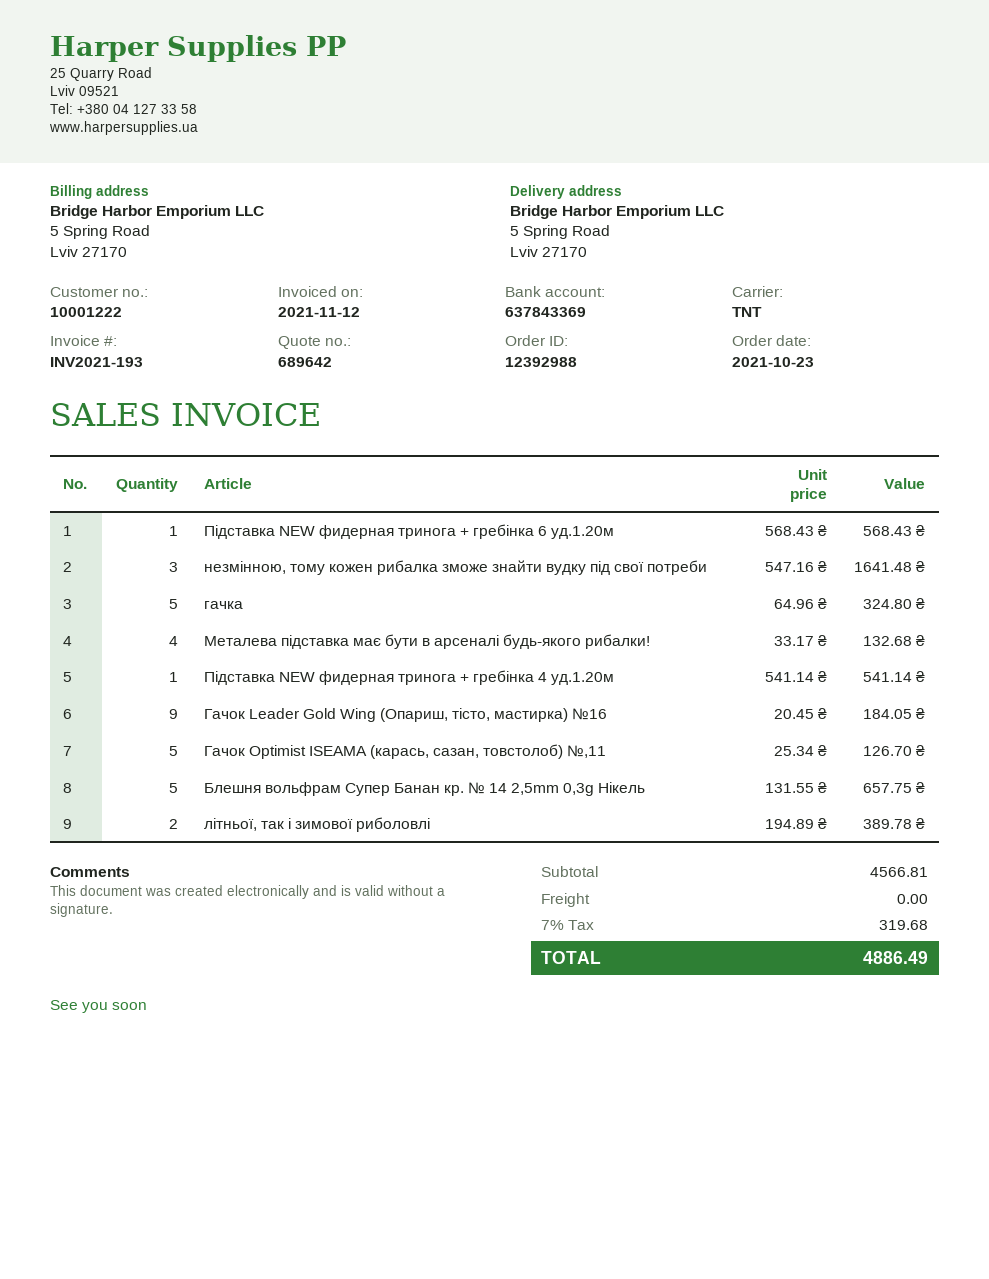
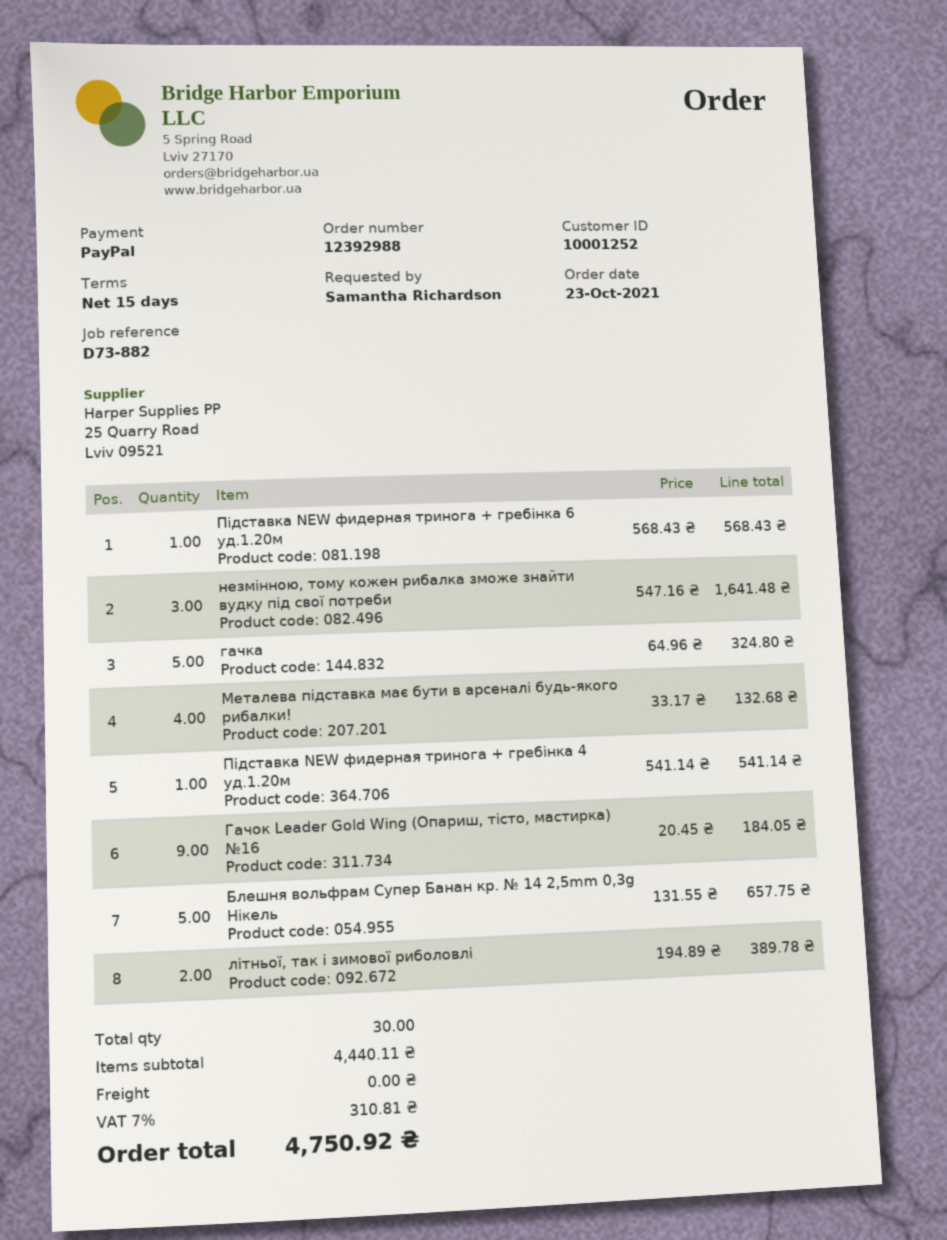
customer number: 10001222 -> 10001252
Гачок Optimist ISEAMA (карась, сазан, товстолоб) №,11: 5 x 25.34 = 126.70 -> none
subtotal: 4566.81 -> 4440.11
tax: 7% = 319.68 -> 7% = 310.81
total: 4886.49 -> 4750.92

